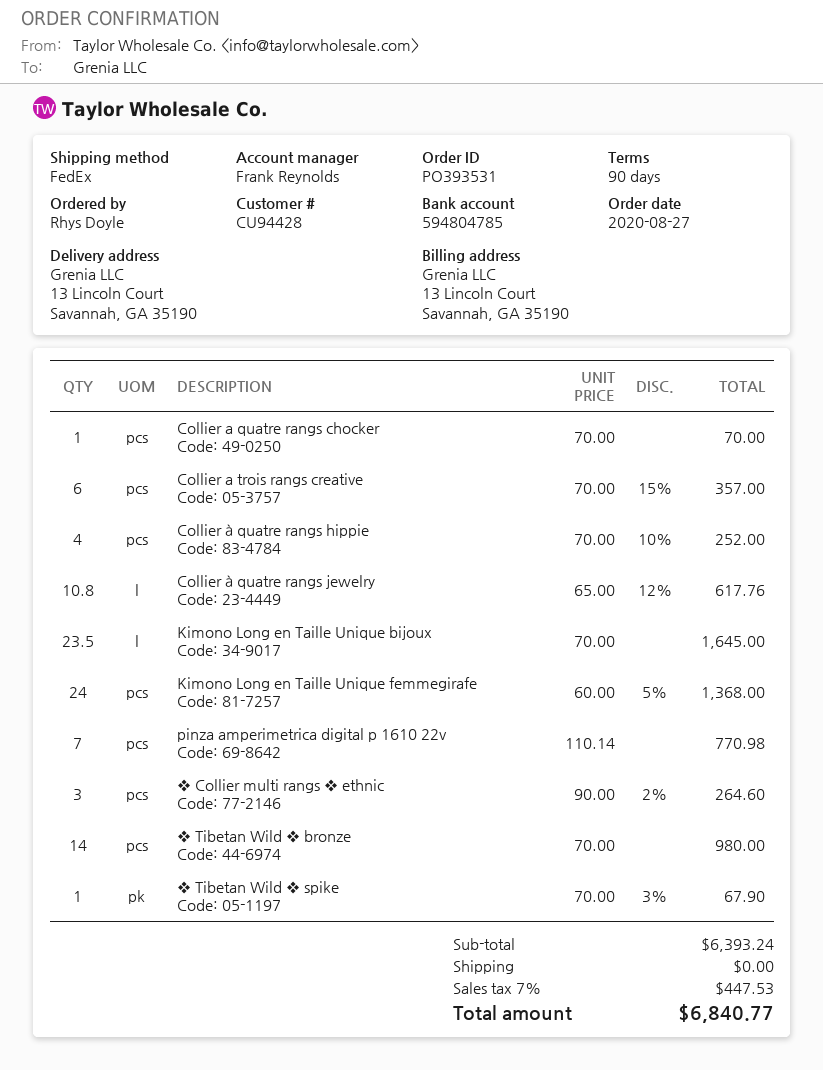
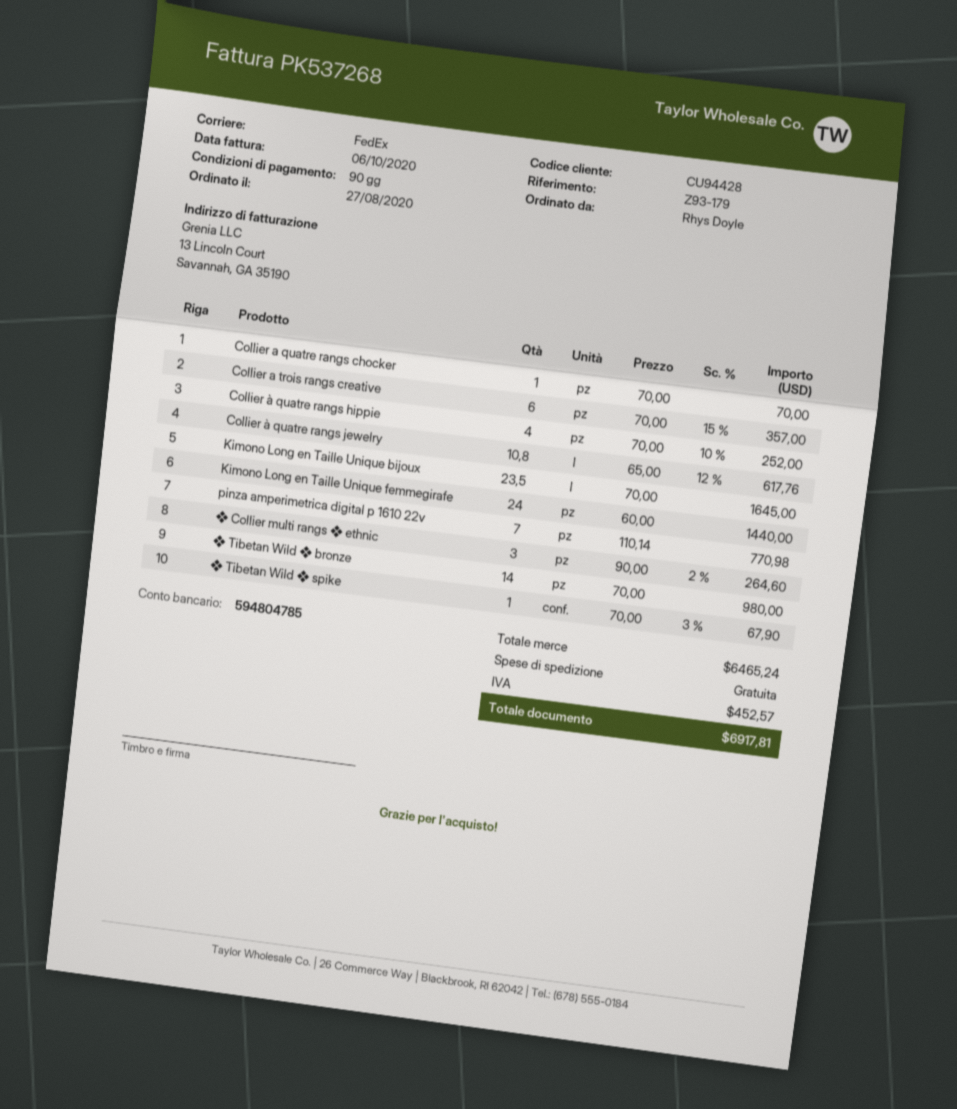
Kimono Long en Taille Unique femmegirafe: 24 x 60.00 - 5% = 1368.00 -> 24 x 60.00 = 1440.00
subtotal: 6393.24 -> 6465.24
tax: 447.53 -> 452.57
total: 6840.77 -> 6917.81

